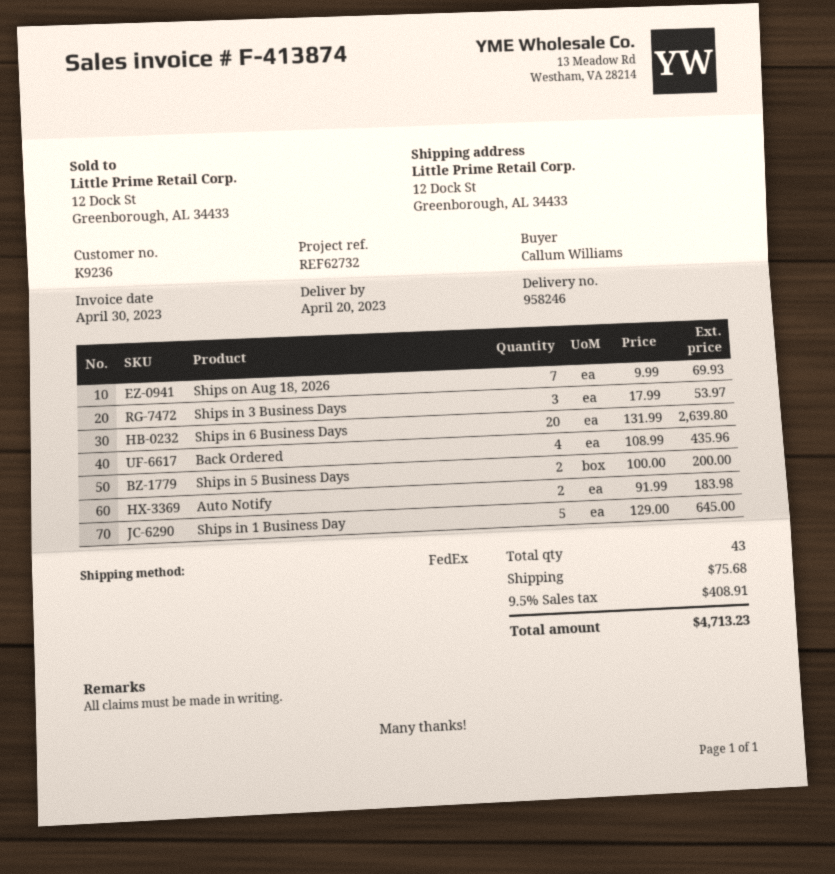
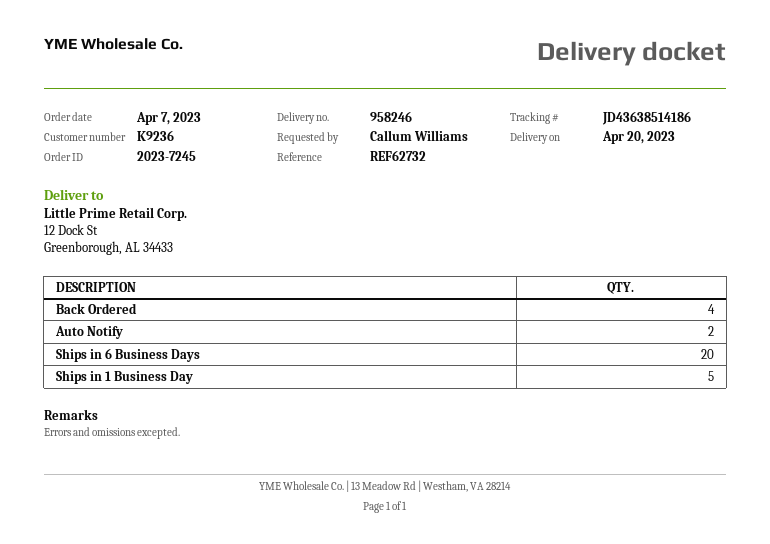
Ships on Aug 18, 2026: 7 -> none
Ships in 3 Business Days: 3 -> none
Ships in 5 Business Days: 2 -> none

